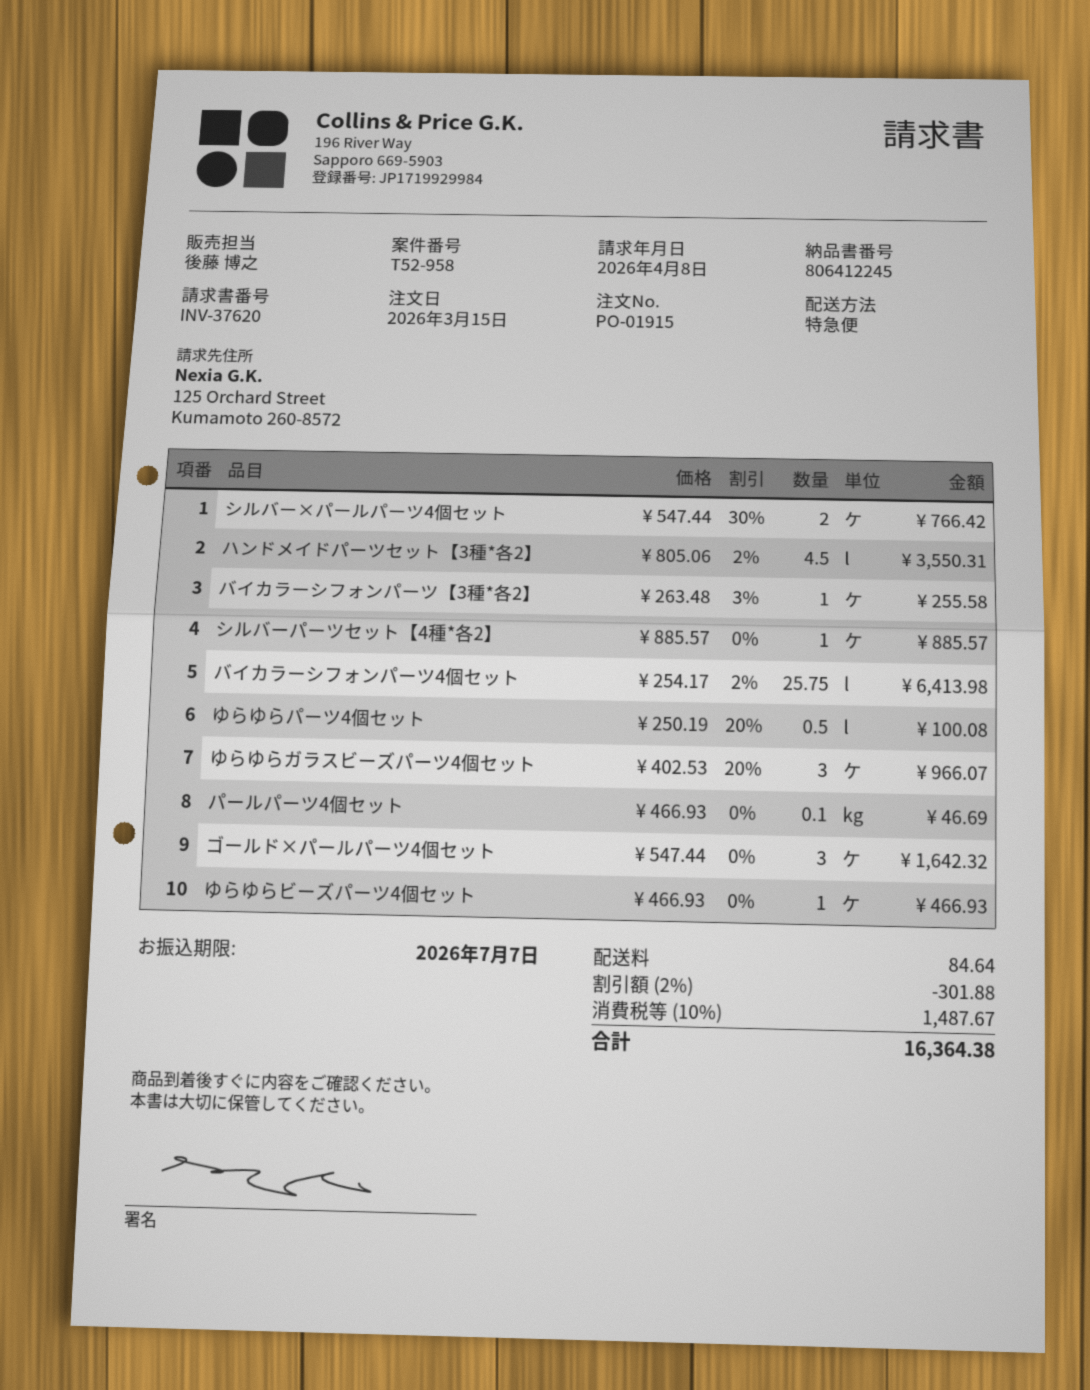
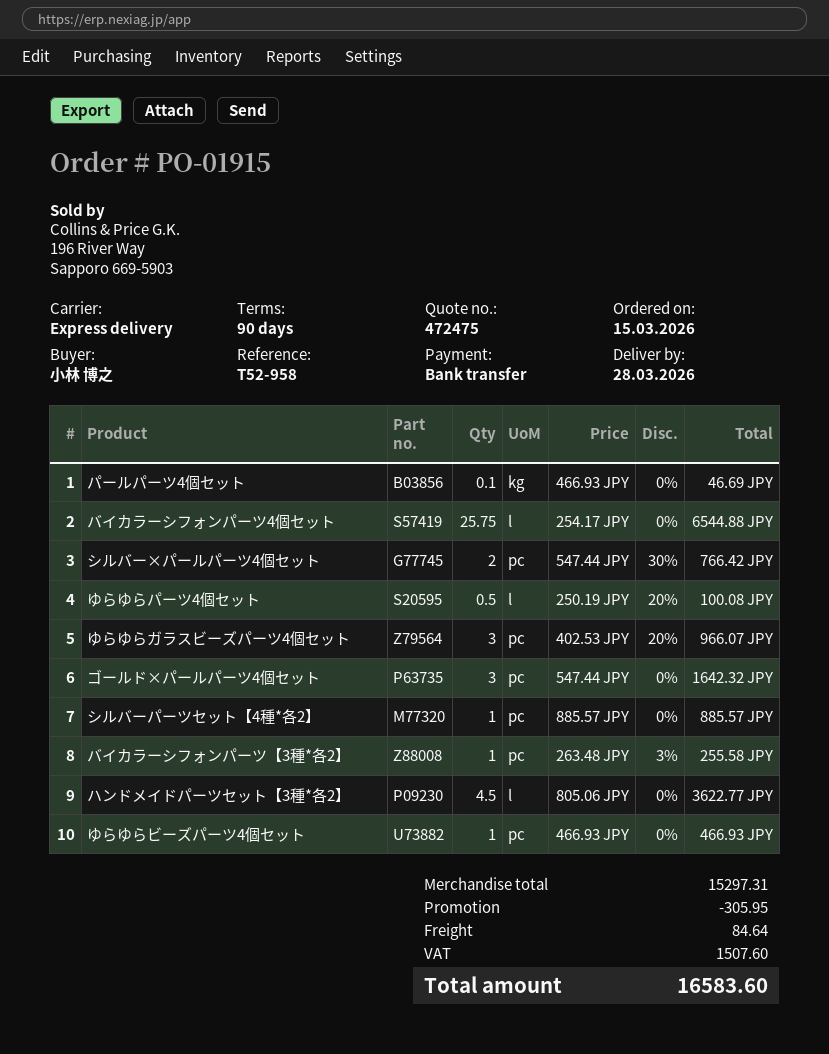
ハンドメイドパーツセット【3種*各2】: 4.5 x 805.06 - 2% = 3550.31 -> 4.5 x 805.06 = 3622.77
バイカラーシフォンパーツ4個セット: 25.75 x 254.17 - 2% = 6413.98 -> 25.75 x 254.17 = 6544.88
discount: 301.88 -> 305.95
tax: 1487.67 -> 1507.60
total: 16364.38 -> 16583.60

